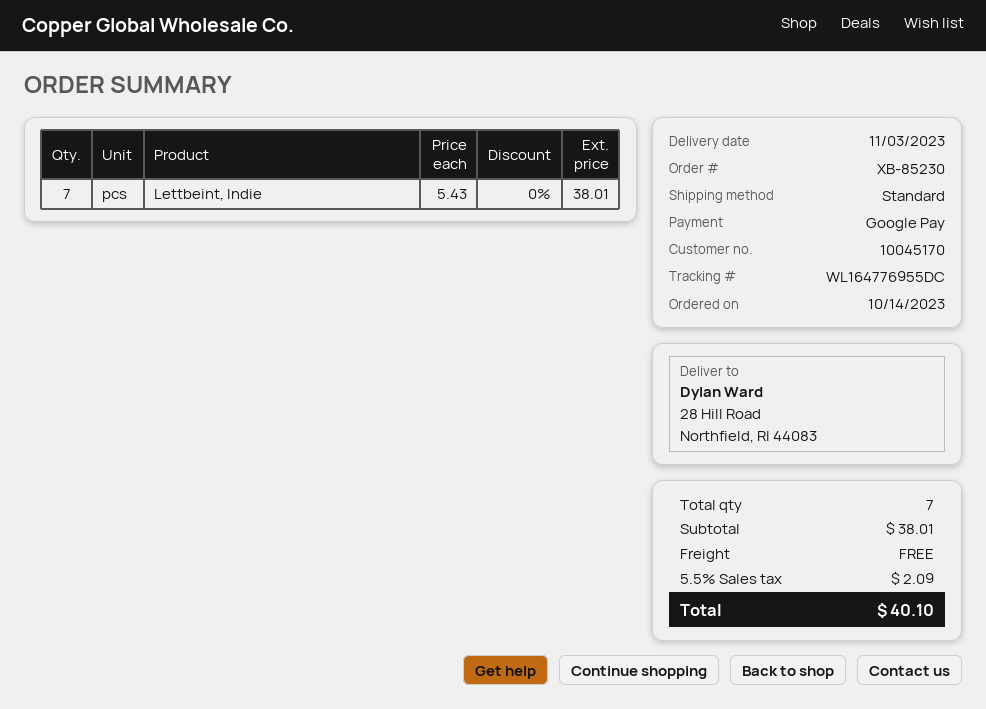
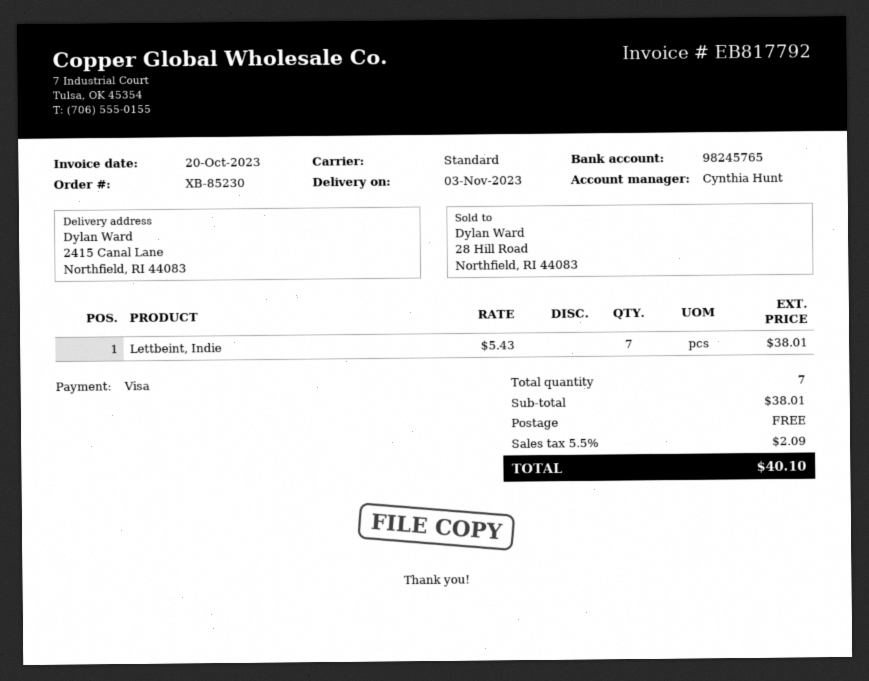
payment method: Google Pay -> Visa
ship to: 28 Hill Road, Northfield, RI 44083 -> 2415 Canal Lane, Northfield, RI 44083

